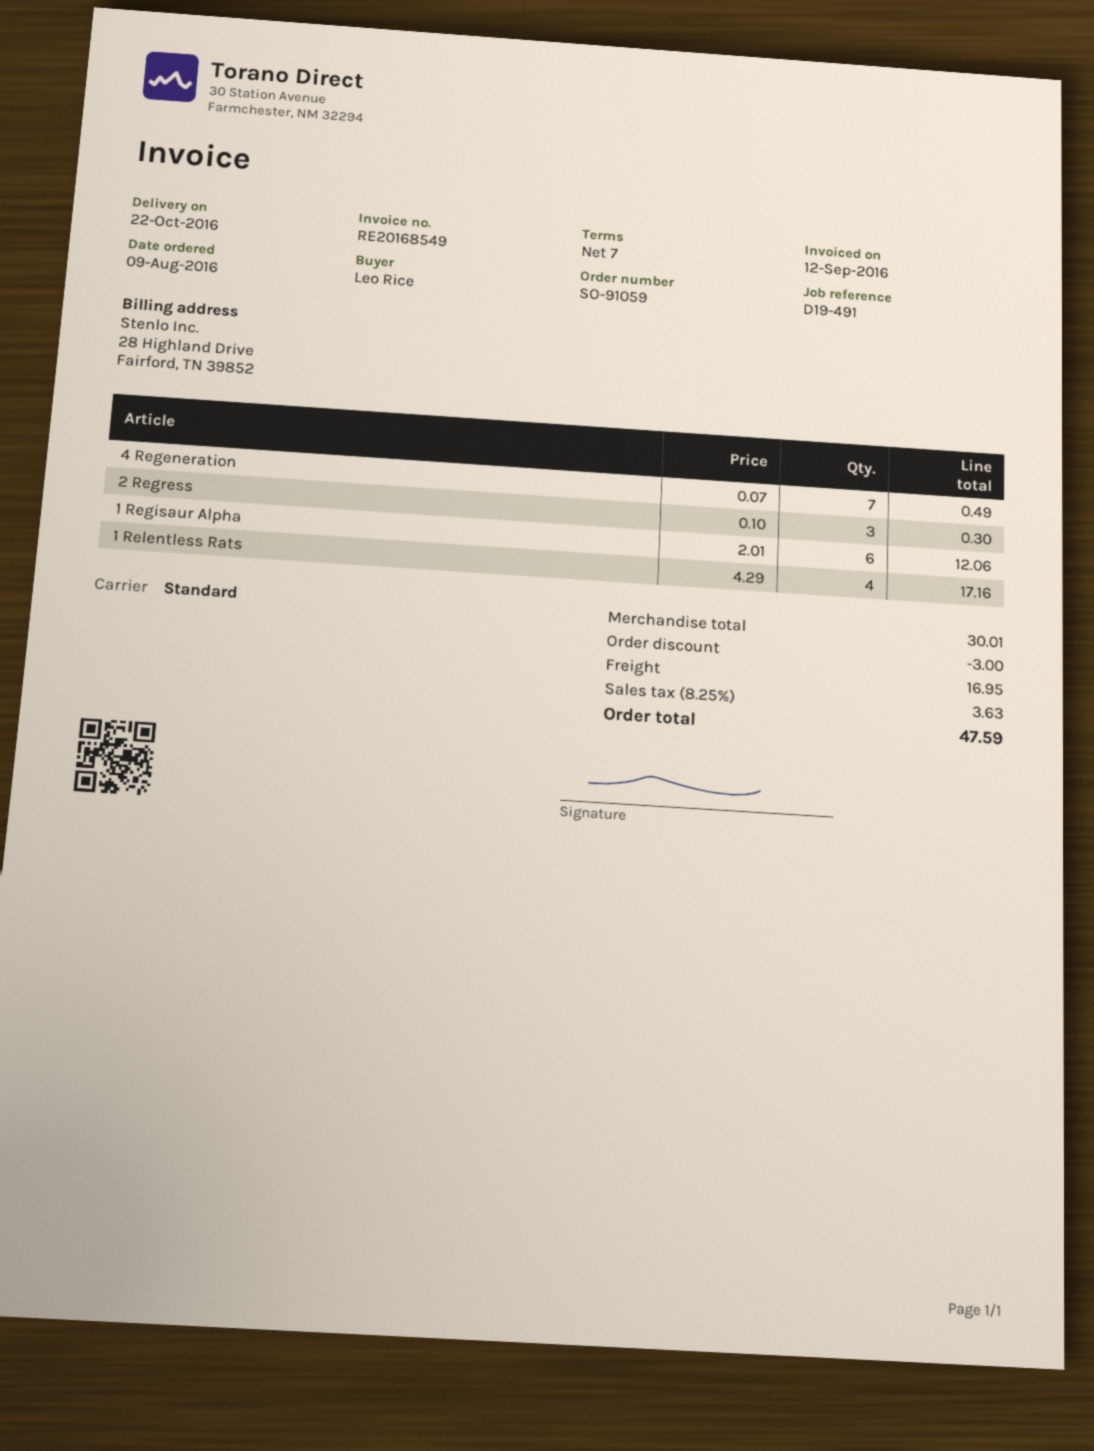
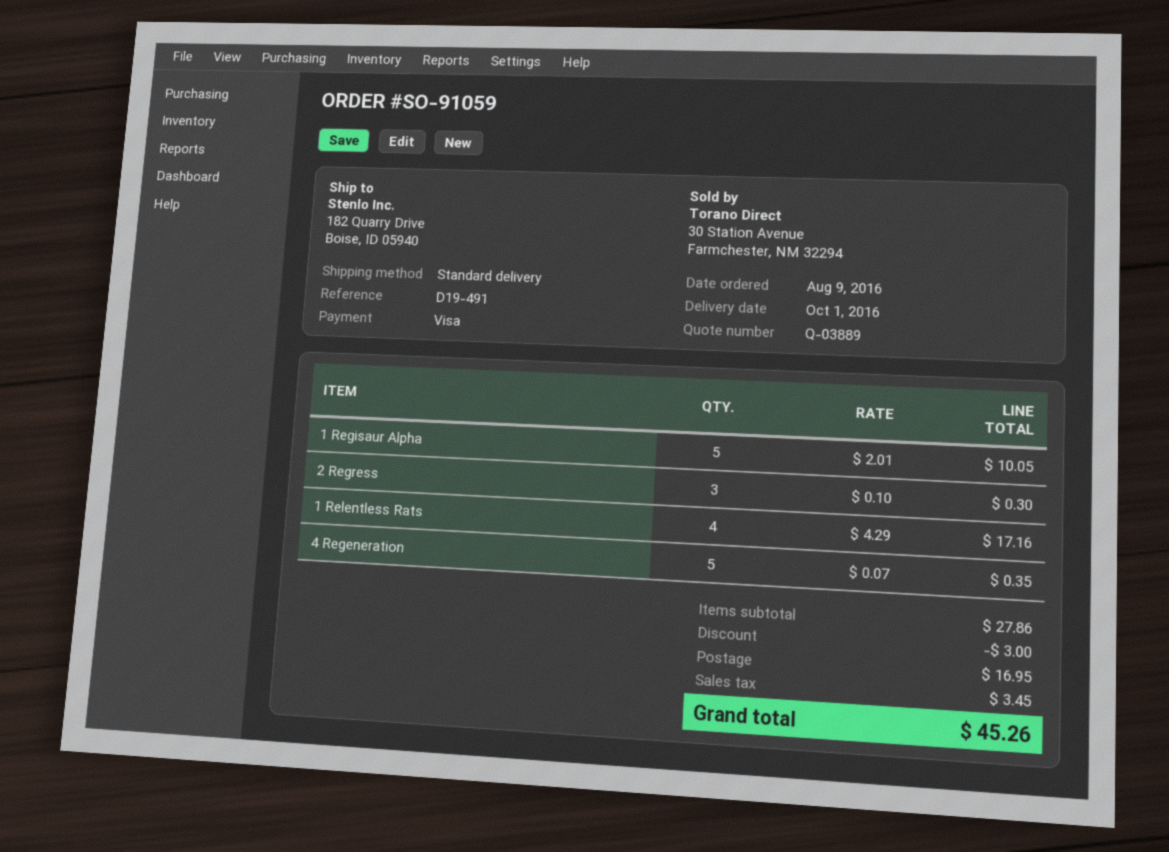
delivery date: 2016-10-22 -> 2016-10-01
4 Regeneration: 7 x 0.07 = 0.49 -> 5 x 0.07 = 0.35
1 Regisaur Alpha: 6 x 2.01 = 12.06 -> 5 x 2.01 = 10.05
subtotal: 30.01 -> 27.86
tax: 3.63 -> 3.45
total: 47.59 -> 45.26

